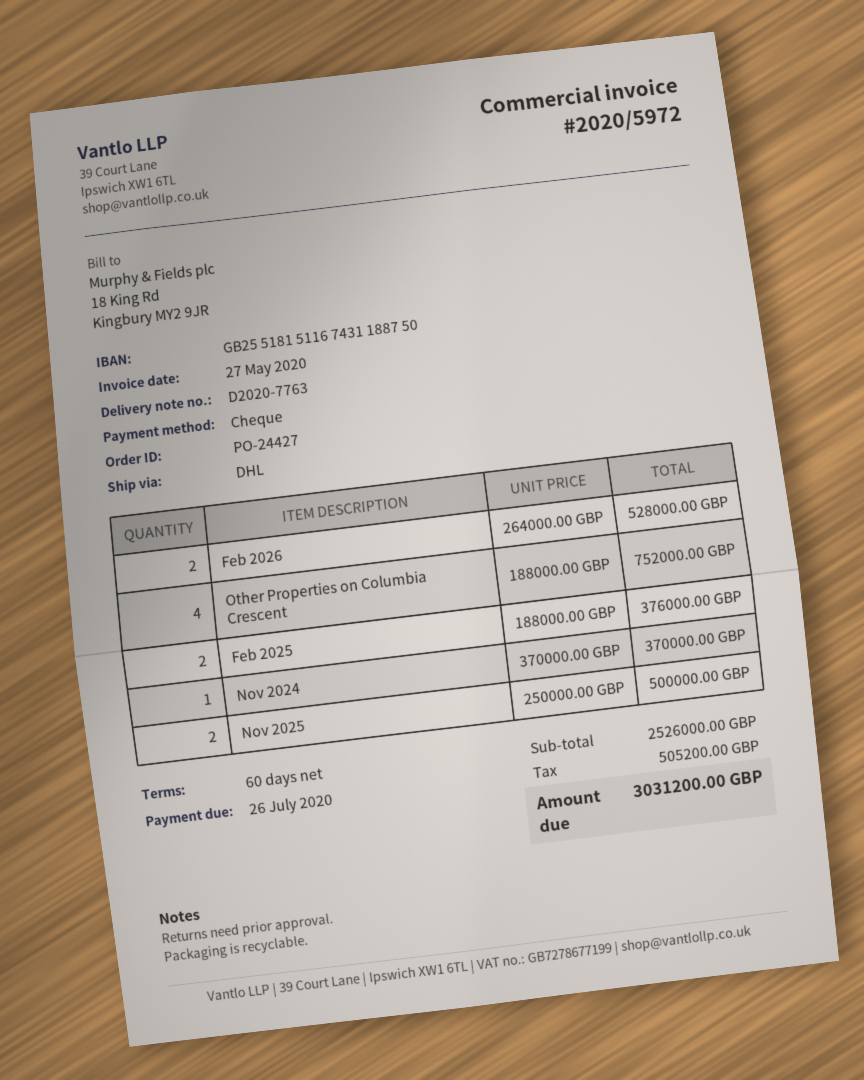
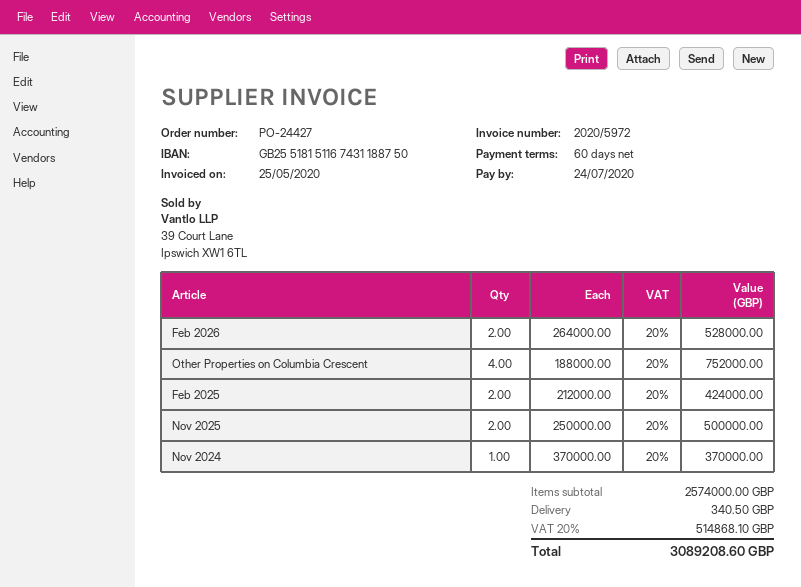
invoice date: 2020-05-27 -> 2020-05-25
due date: 2020-07-26 -> 2020-07-24
Feb 2025: 2 x 188000.00 = 376000.00 -> 2 x 212000.00 = 424000.00
subtotal: 2526000.00 -> 2574000.00
shipping: none -> 340.50
tax: 505200.00 -> 514868.10
total: 3031200.00 -> 3089208.60

